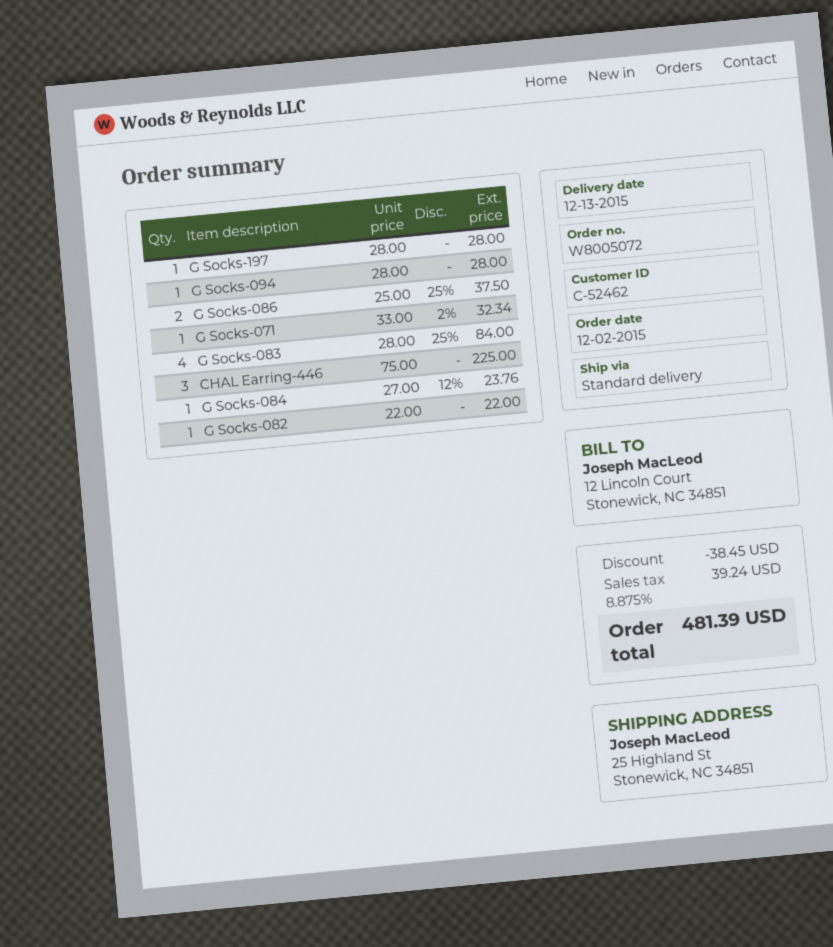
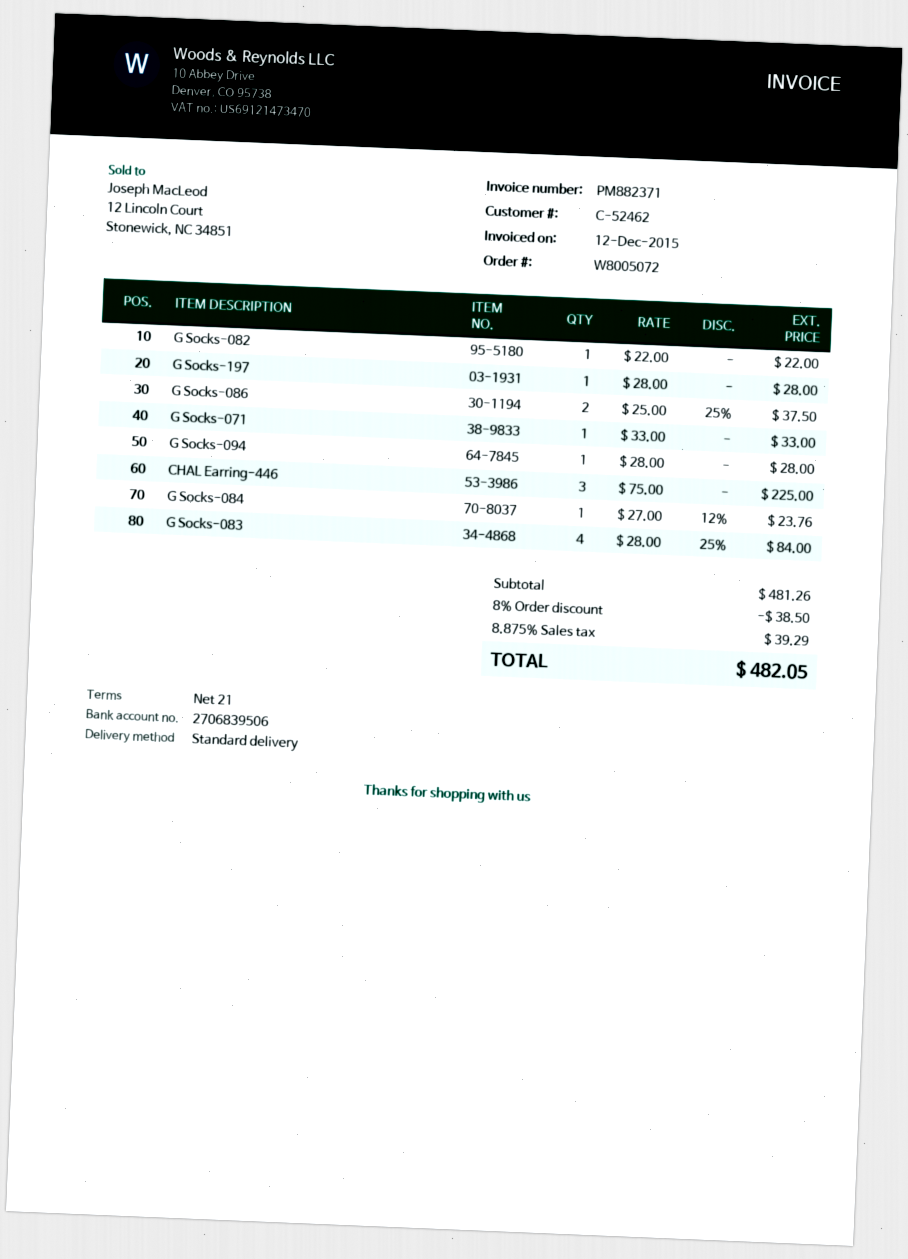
G Socks-071: 1 x 33.00 - 2% = 32.34 -> 1 x 33.00 = 33.00
discount: 38.45 -> 38.50
tax: 8.875% = 39.24 -> 8.875% = 39.29
total: 481.39 -> 482.05

